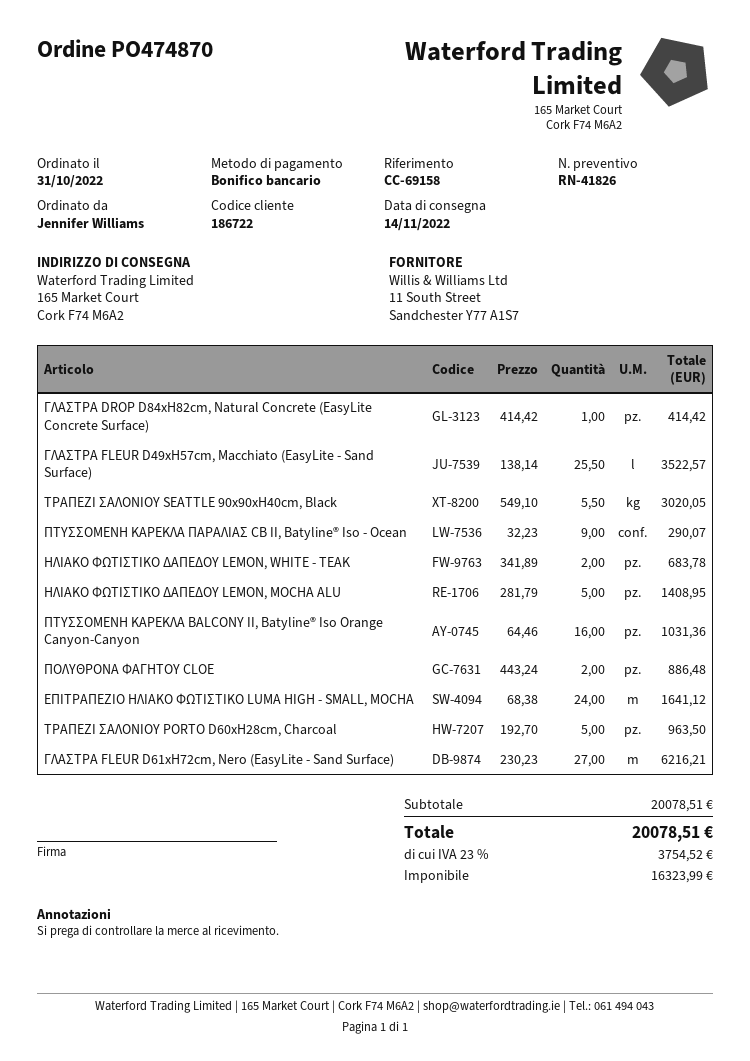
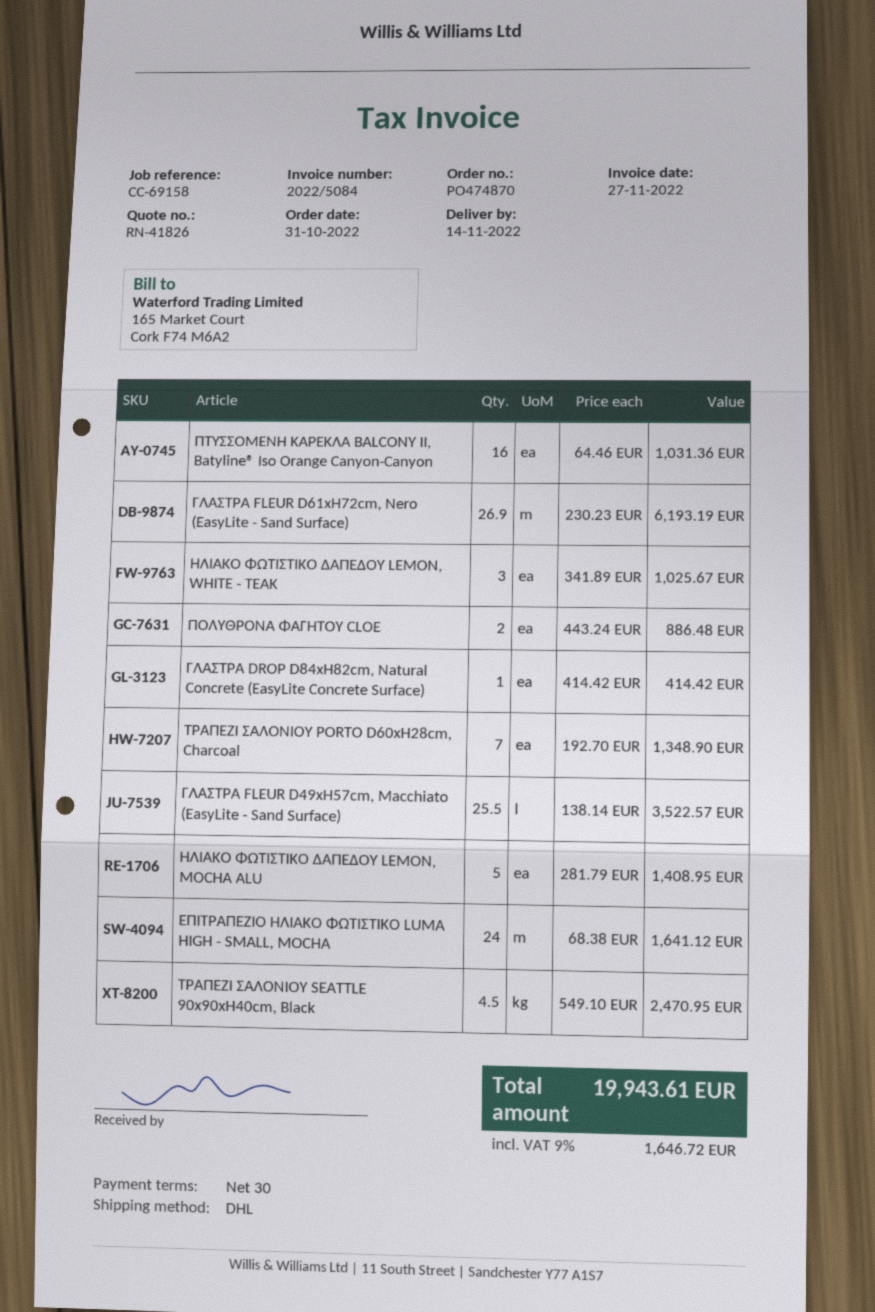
ΤΡΑΠΕΖΙ ΣΑΛΟΝΙΟΥ SEATTLE 90x90xH40cm, Black: 5.5 x 549.10 = 3020.05 -> 4.5 x 549.10 = 2470.95
ΠΤΥΣΣΟΜΕΝΗ ΚΑΡΕΚΛΑ ΠΑΡΑΛΙΑΣ CB II, Batyline® Iso - Ocean: 9 x 32.23 = 290.07 -> none
ΗΛΙΑΚΟ ΦΩΤΙΣΤΙΚΟ ΔΑΠΕΔΟΥ LEMON, WHITE - TEAK: 2 x 341.89 = 683.78 -> 3 x 341.89 = 1025.67
ΤΡΑΠΕΖΙ ΣΑΛΟΝΙΟΥ PORTO D60xH28cm, Charcoal: 5 x 192.70 = 963.50 -> 7 x 192.70 = 1348.90
ΓΛΑΣΤΡΑ FLEUR D61xH72cm, Nero (EasyLite - Sand Surface): 27 x 230.23 = 6216.21 -> 26.9 x 230.23 = 6193.19
tax: 23% = 3754.52 -> 9% = 1646.72
total: 20078.51 -> 19943.61

